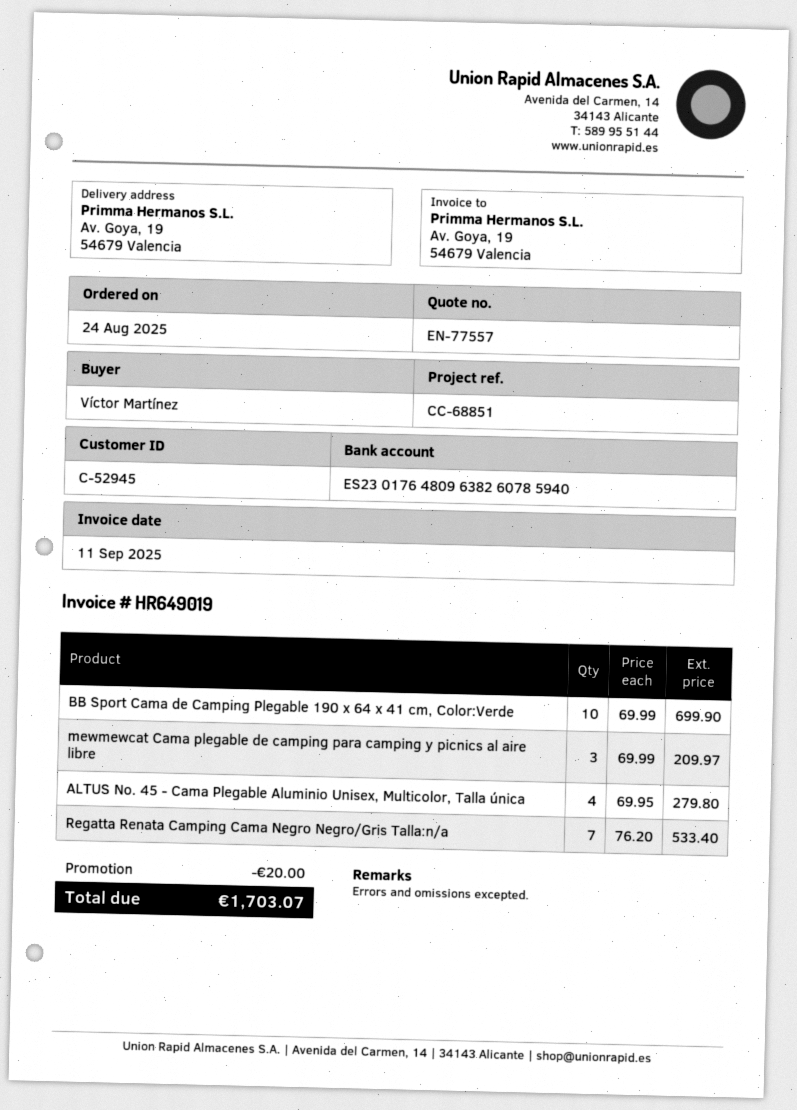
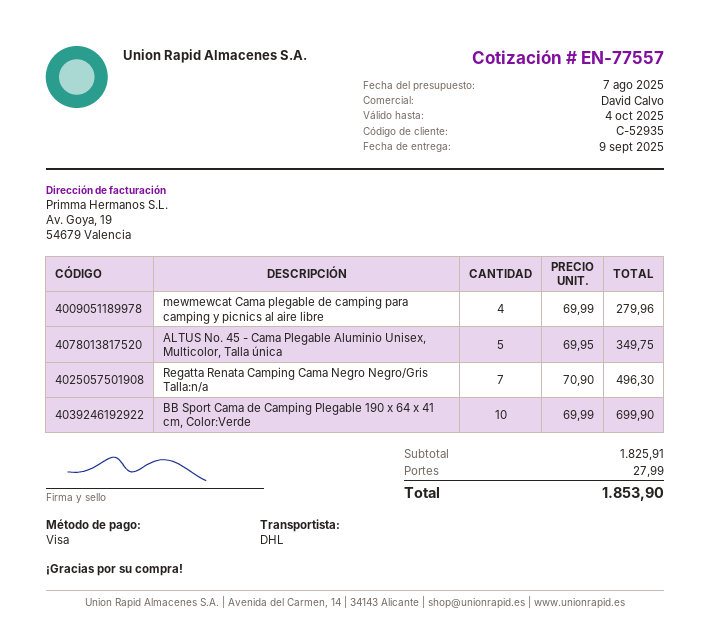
customer number: C-52945 -> C-52935
mewmewcat Cama plegable de camping para camping y picnics al aire libre: 3 x 69.99 = 209.97 -> 4 x 69.99 = 279.96
ALTUS No. 45 - Cama Plegable Aluminio Unisex, Multicolor, Talla única: 4 x 69.95 = 279.80 -> 5 x 69.95 = 349.75
Regatta Renata Camping Cama Negro Negro/Gris Talla:n/a: 7 x 76.20 = 533.40 -> 7 x 70.90 = 496.30
discount: 20.00 -> none
shipping: none -> 27.99
total: 1703.07 -> 1853.90

